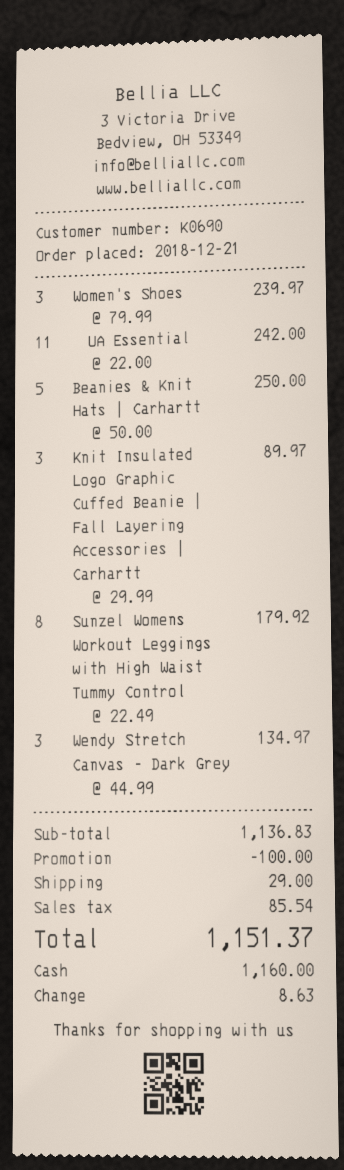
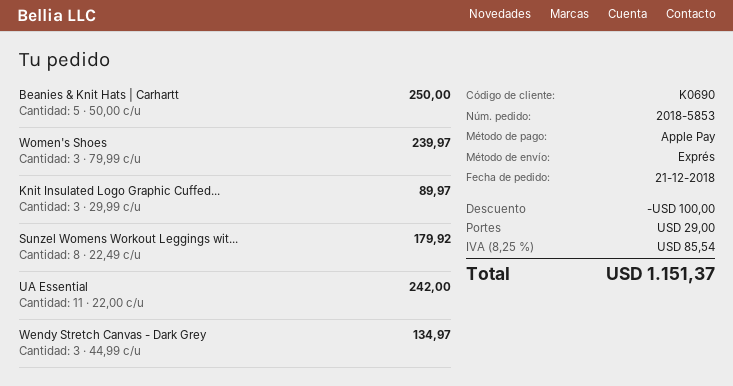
payment method: cash -> Apple Pay

